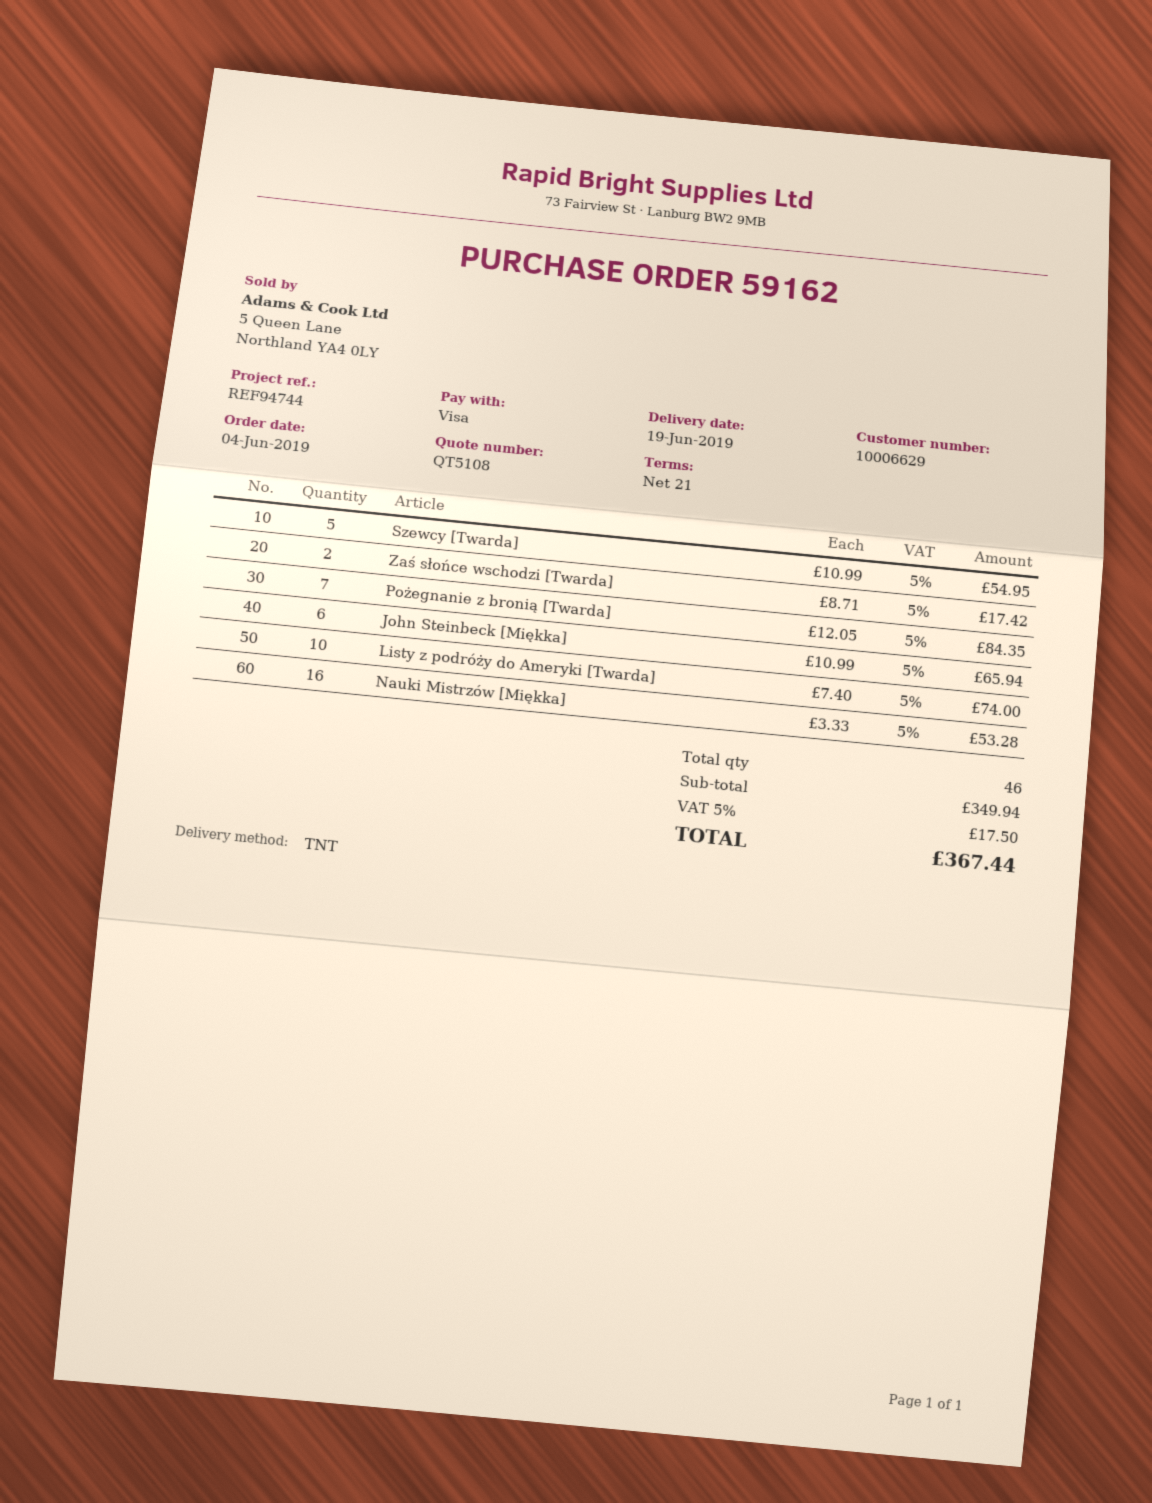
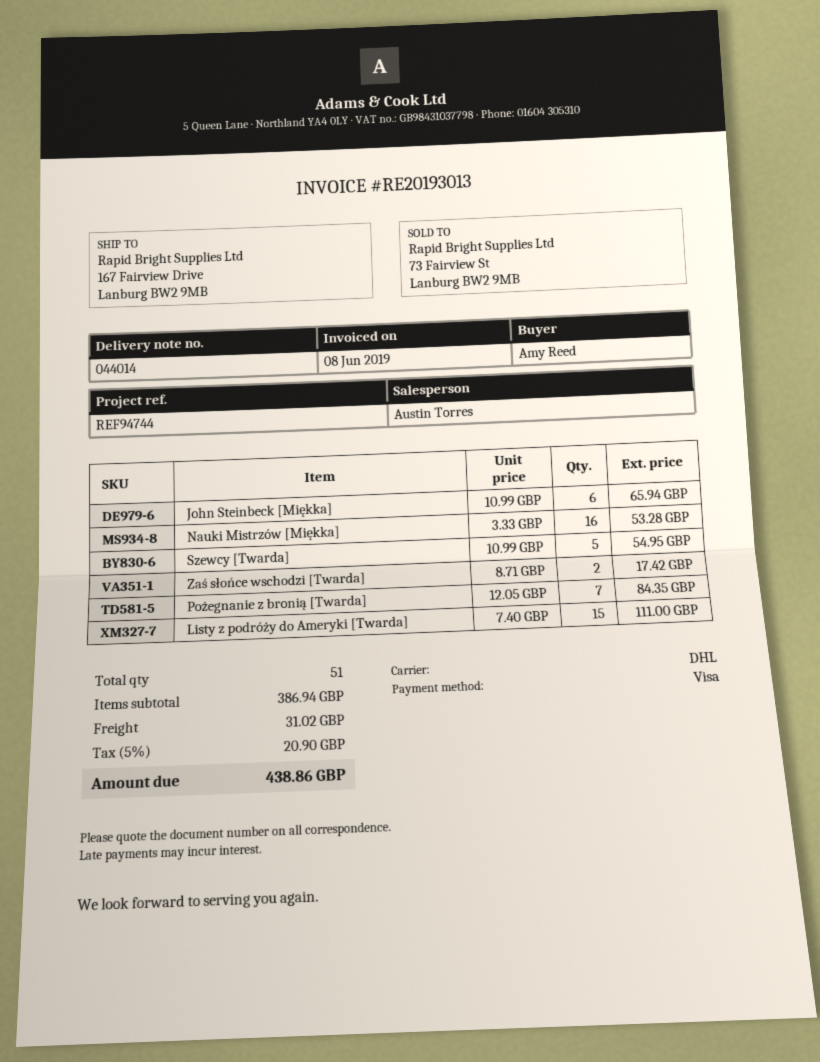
shipping method: TNT -> DHL
Listy z podróży do Ameryki [Twarda]: 10 x 7.40 = 74.00 -> 15 x 7.40 = 111.00
total quantity: 46 -> 51
subtotal: 349.94 -> 386.94
shipping: none -> 31.02
tax: 5% = 17.50 -> 5% = 20.90
total: 367.44 -> 438.86

